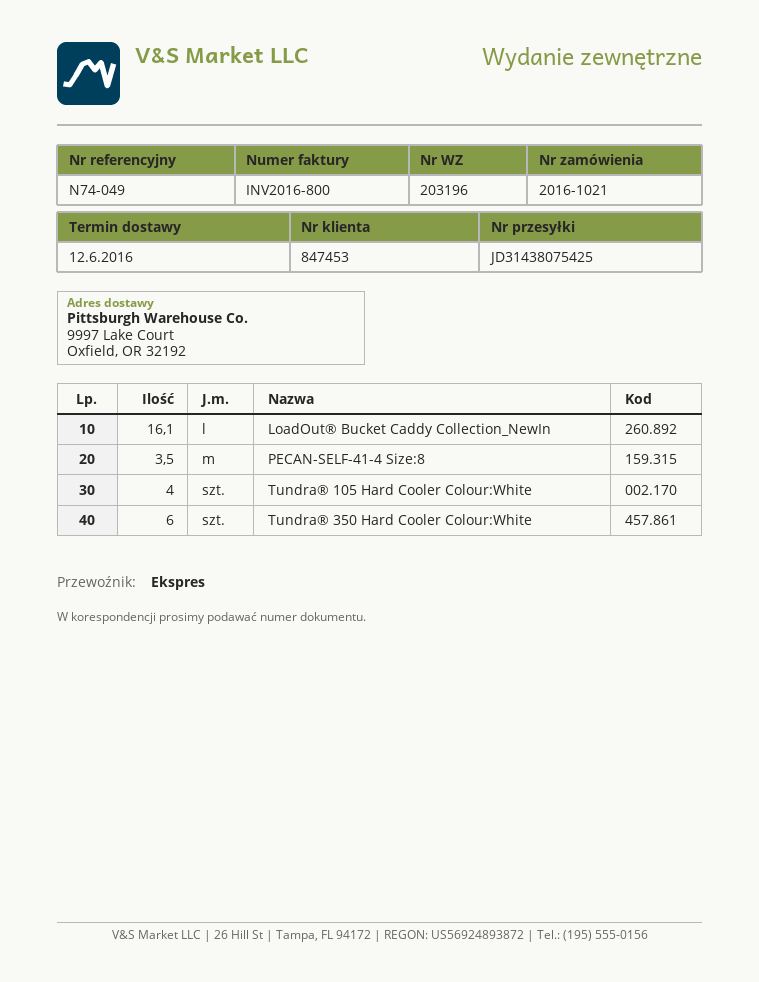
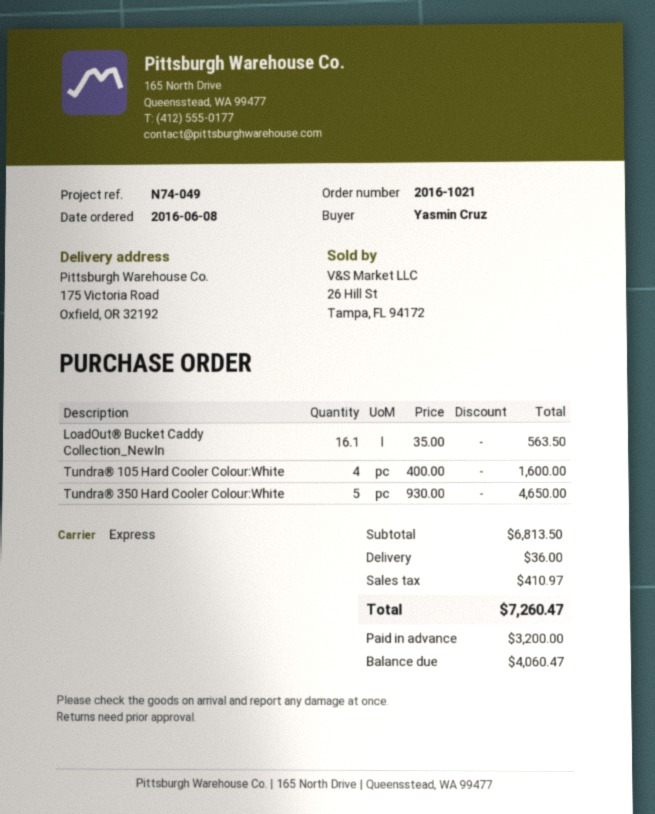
ship to: 9997 Lake Court, Oxfield, OR 32192 -> 175 Victoria Road, Oxfield, OR 32192
PECAN-SELF-41-4 Size:8: 3.5 -> none
Tundra® 350 Hard Cooler Colour:White: 6 -> 5

